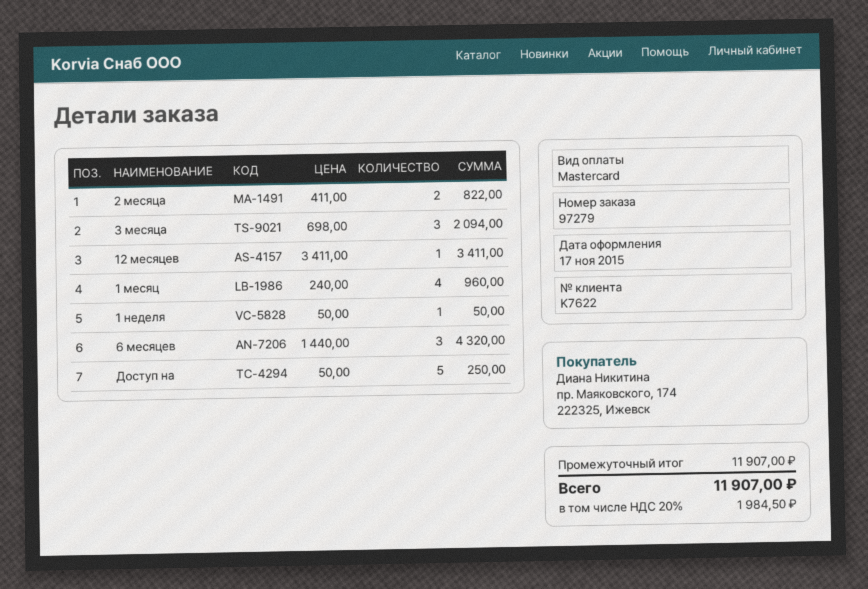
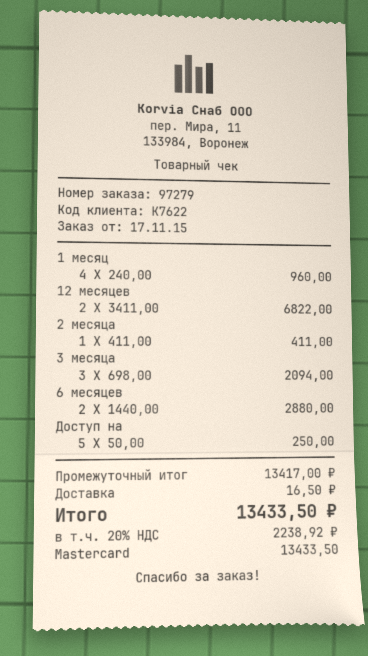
2 месяца: 2 x 411.00 = 822.00 -> 1 x 411.00 = 411.00
12 месяцев: 1 x 3411.00 = 3411.00 -> 2 x 3411.00 = 6822.00
1 неделя: 1 x 50.00 = 50.00 -> none
6 месяцев: 3 x 1440.00 = 4320.00 -> 2 x 1440.00 = 2880.00
subtotal: 11907.00 -> 13417.00
shipping: none -> 16.50
tax: 20% = 1984.50 -> 20% = 2238.92
total: 11907.00 -> 13433.50

